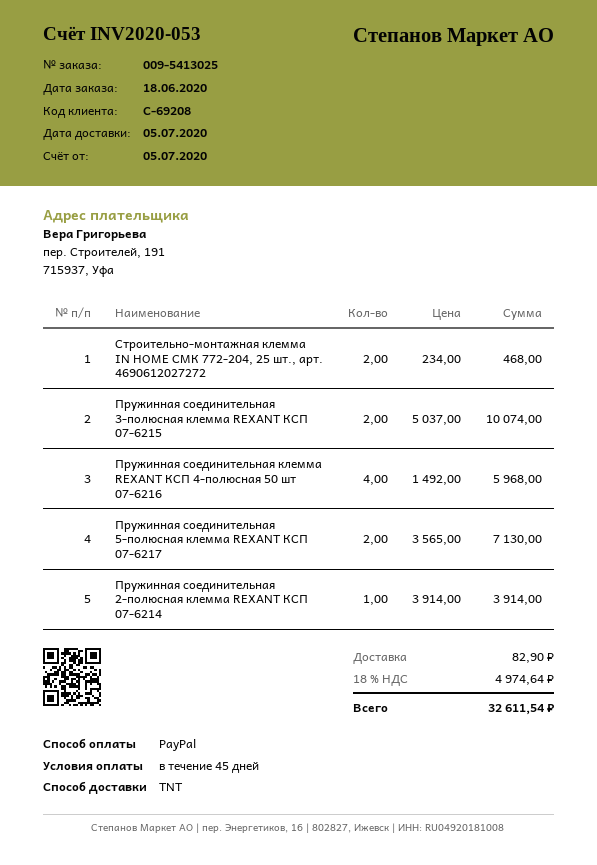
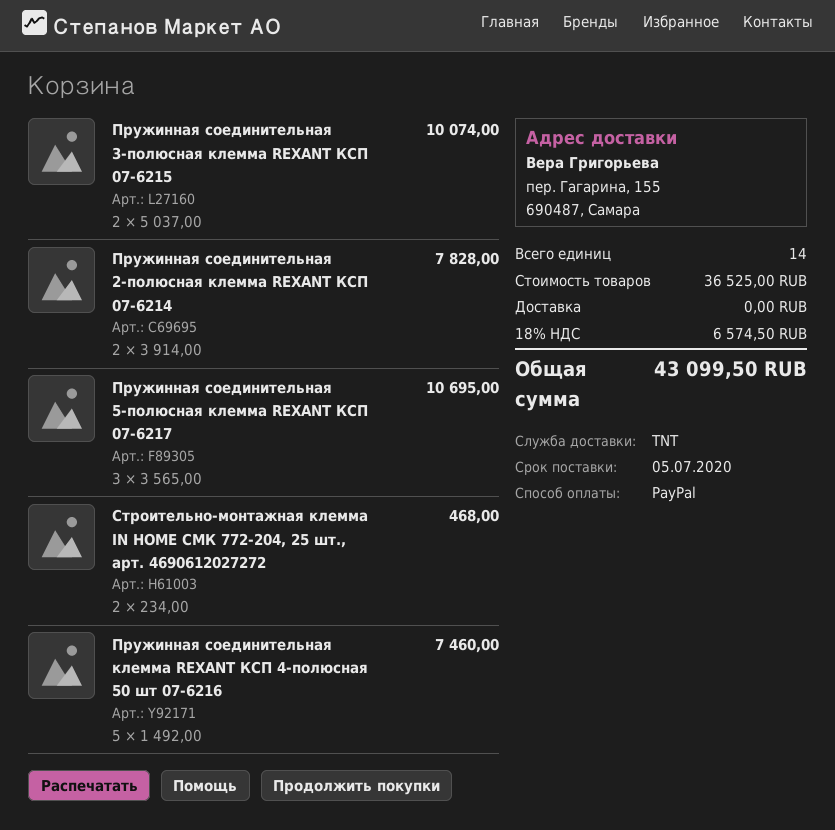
Пружинная соединительная клемма REXANT КСП 4-полюсная 50 шт 07-6216: 4 x 1492.00 = 5968.00 -> 5 x 1492.00 = 7460.00
Пружинная соединительная 5-полюсная клемма REXANT КСП 07-6217: 2 x 3565.00 = 7130.00 -> 3 x 3565.00 = 10695.00
Пружинная соединительная 2-полюсная клемма REXANT КСП 07-6214: 1 x 3914.00 = 3914.00 -> 2 x 3914.00 = 7828.00
shipping: 82.90 -> 0.00
tax: 18% = 4974.64 -> 18% = 6574.50
total: 32611.54 -> 43099.50

